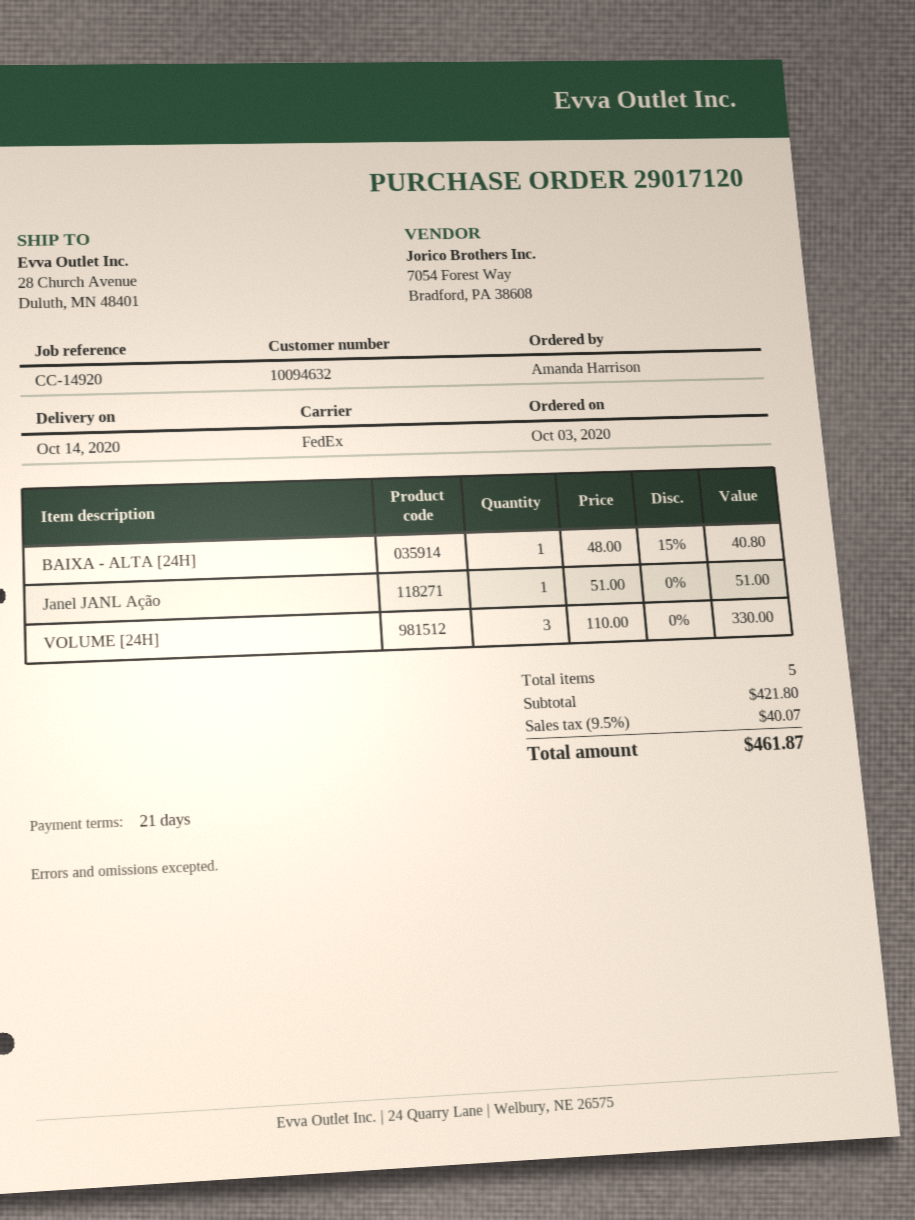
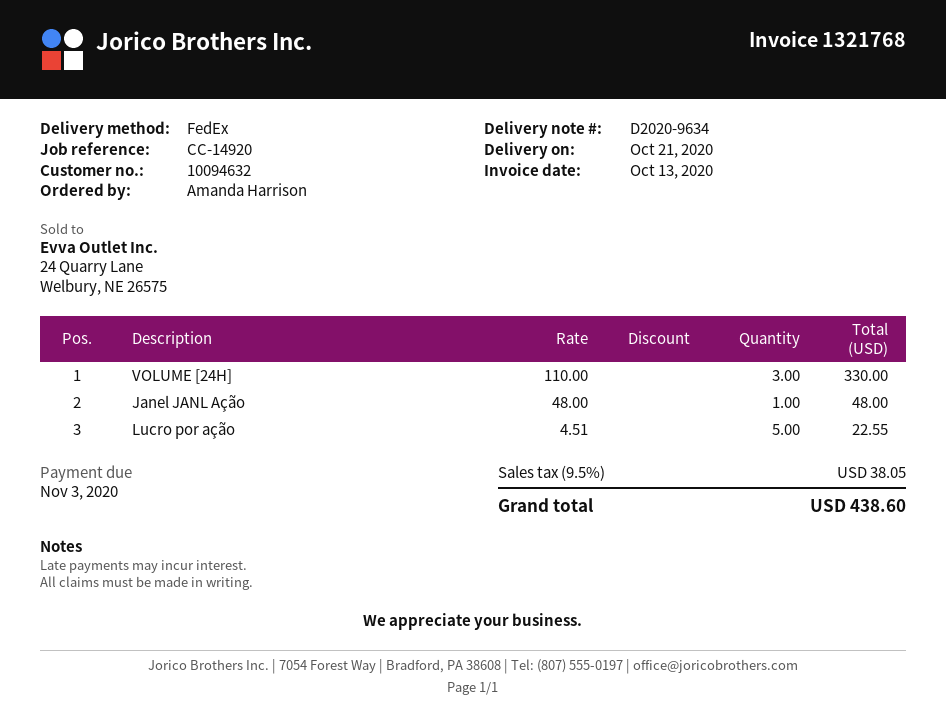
delivery date: 2020-10-14 -> 2020-10-21
BAIXA - ALTA [24H]: 1 x 48.00 - 15% = 40.80 -> none
Janel JANL Ação: 1 x 51.00 = 51.00 -> 1 x 48.00 = 48.00
Lucro por ação: none -> 5 x 4.51 = 22.55
tax: 9.5% = 40.07 -> 9.5% = 38.05
total: 461.87 -> 438.60

